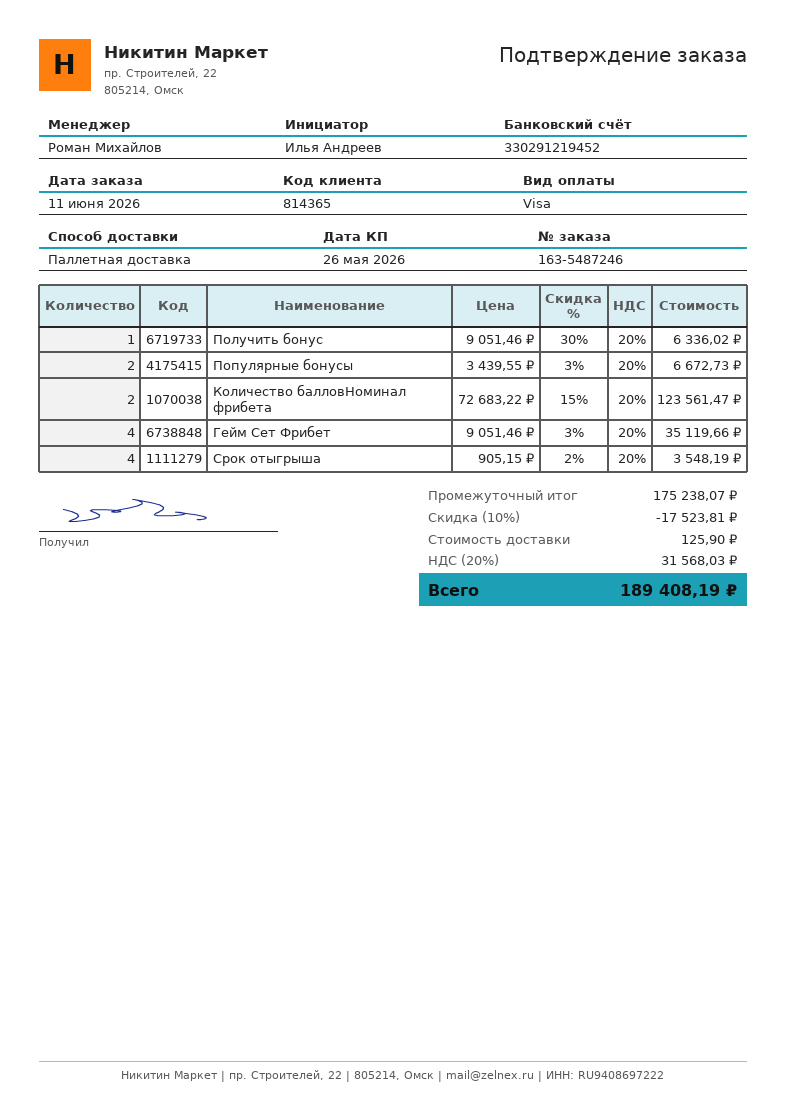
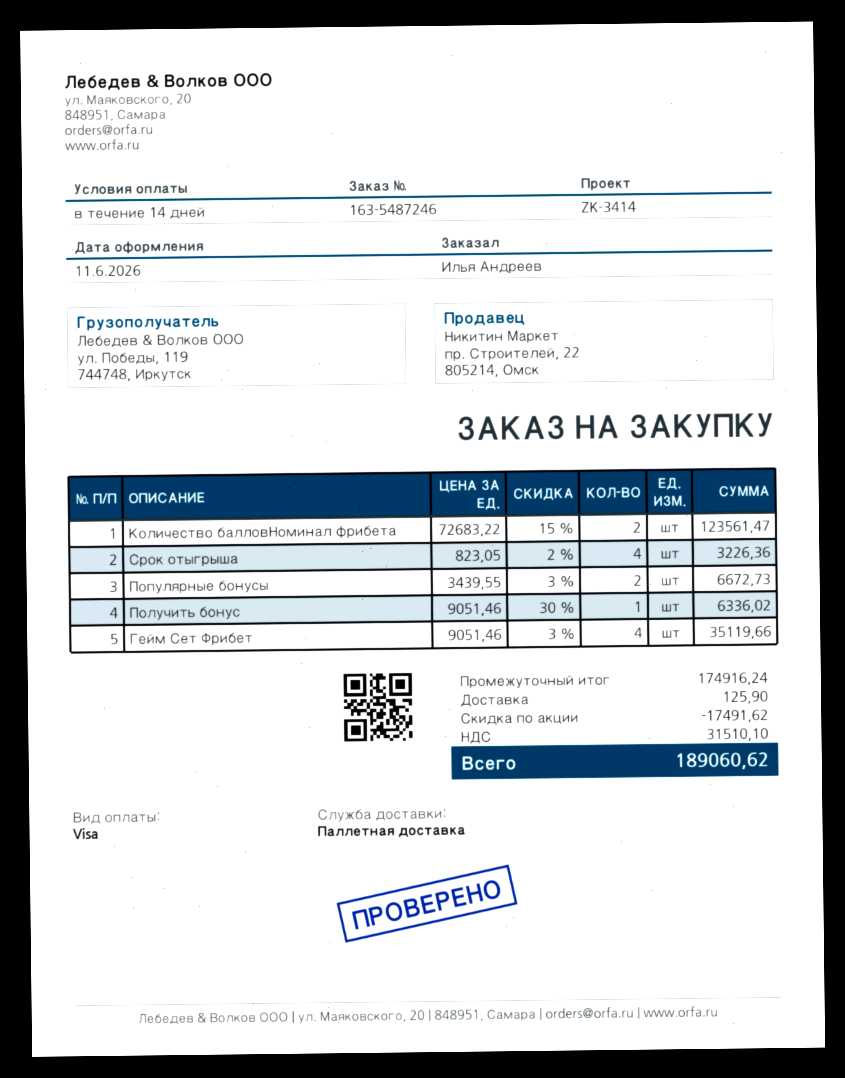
Срок отыгрыша: 4 x 905.15 - 2% = 3548.19 -> 4 x 823.05 - 2% = 3226.36
subtotal: 175238.07 -> 174916.24
discount: 17523.81 -> 17491.62
tax: 31568.03 -> 31510.10
total: 189408.19 -> 189060.62

